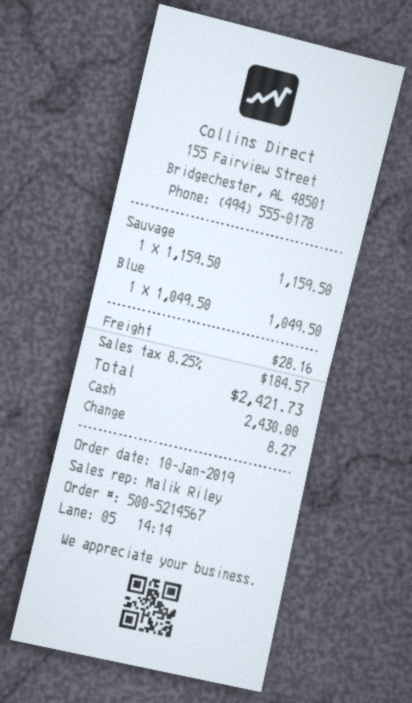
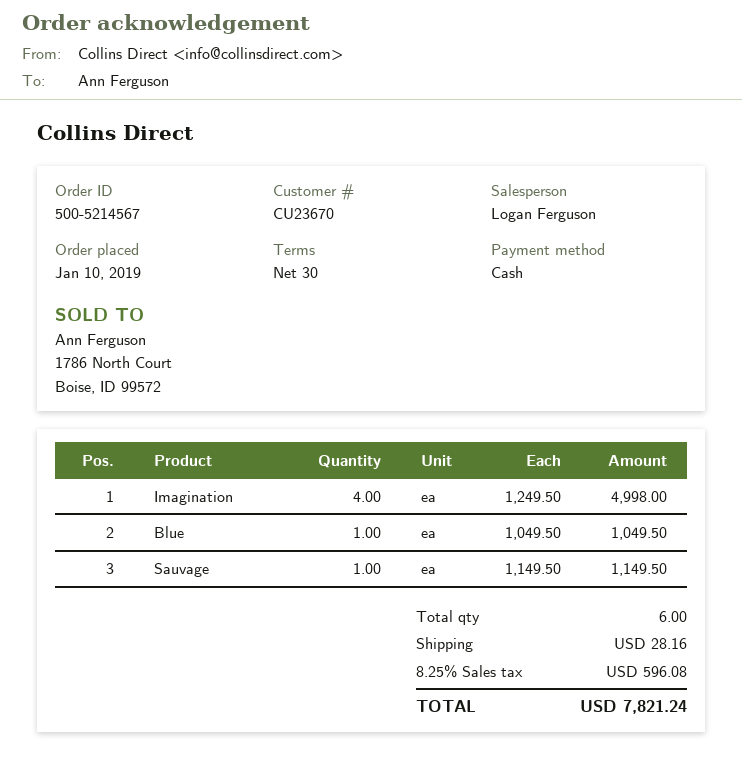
sales rep: Malik Riley -> Logan Ferguson
Sauvage: 1 x 1159.50 = 1159.50 -> 1 x 1149.50 = 1149.50
Imagination: none -> 4 x 1249.50 = 4998.00
tax: 8.25% = 184.57 -> 8.25% = 596.08
total: 2421.73 -> 7821.24

